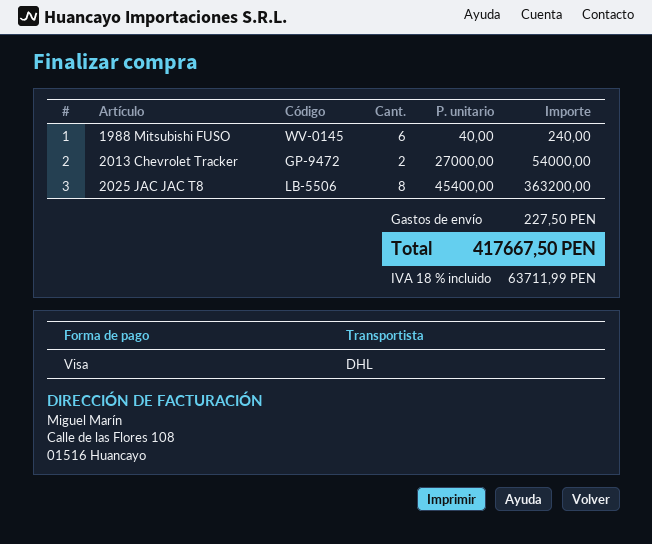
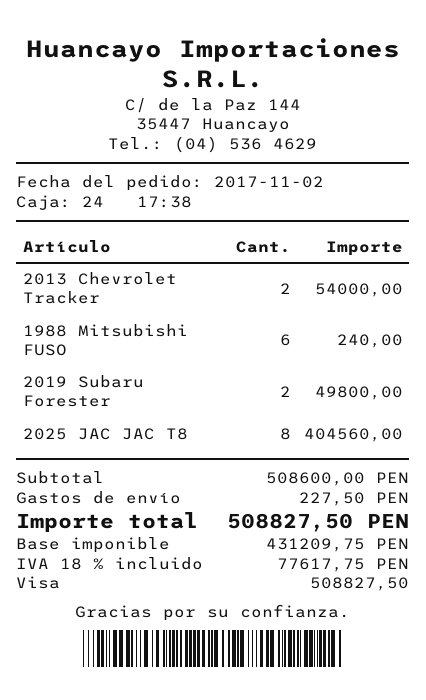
2025 JAC JAC T8: 8 for 363200.00 -> 8 for 404560.00
2019 Subaru Forester: none -> 2 for 49800.00
tax: 18% = 63711.99 -> 18% = 77617.75
total: 417667.50 -> 508827.50

